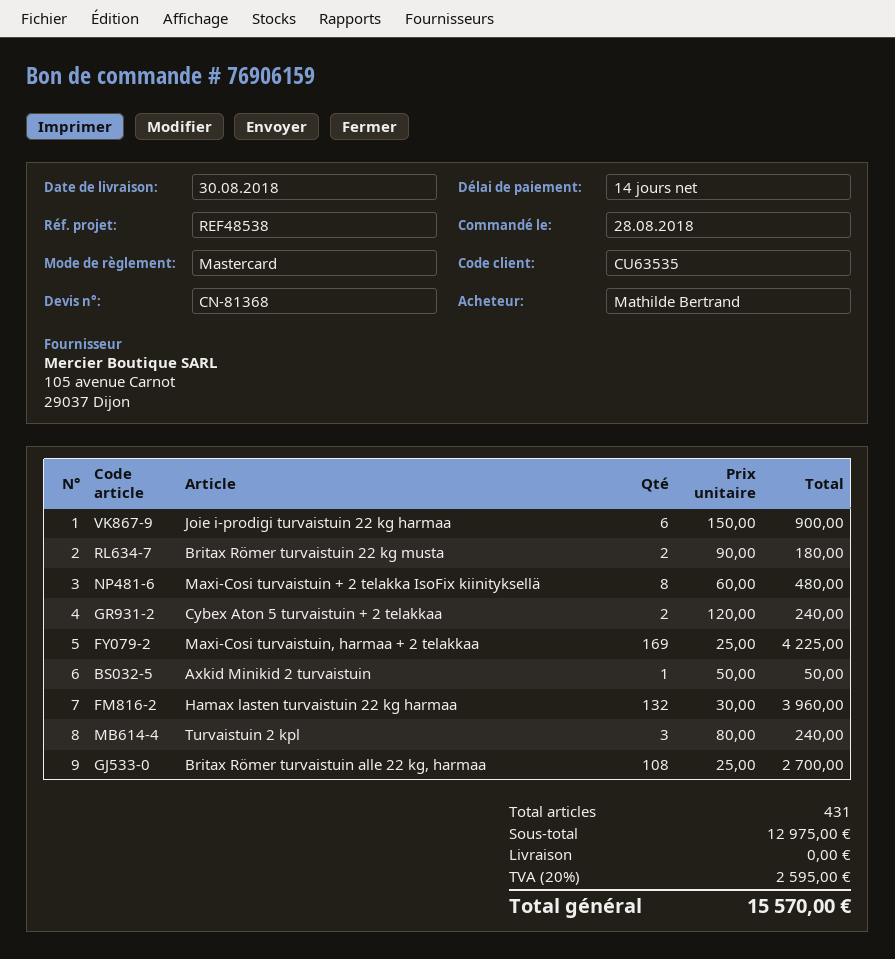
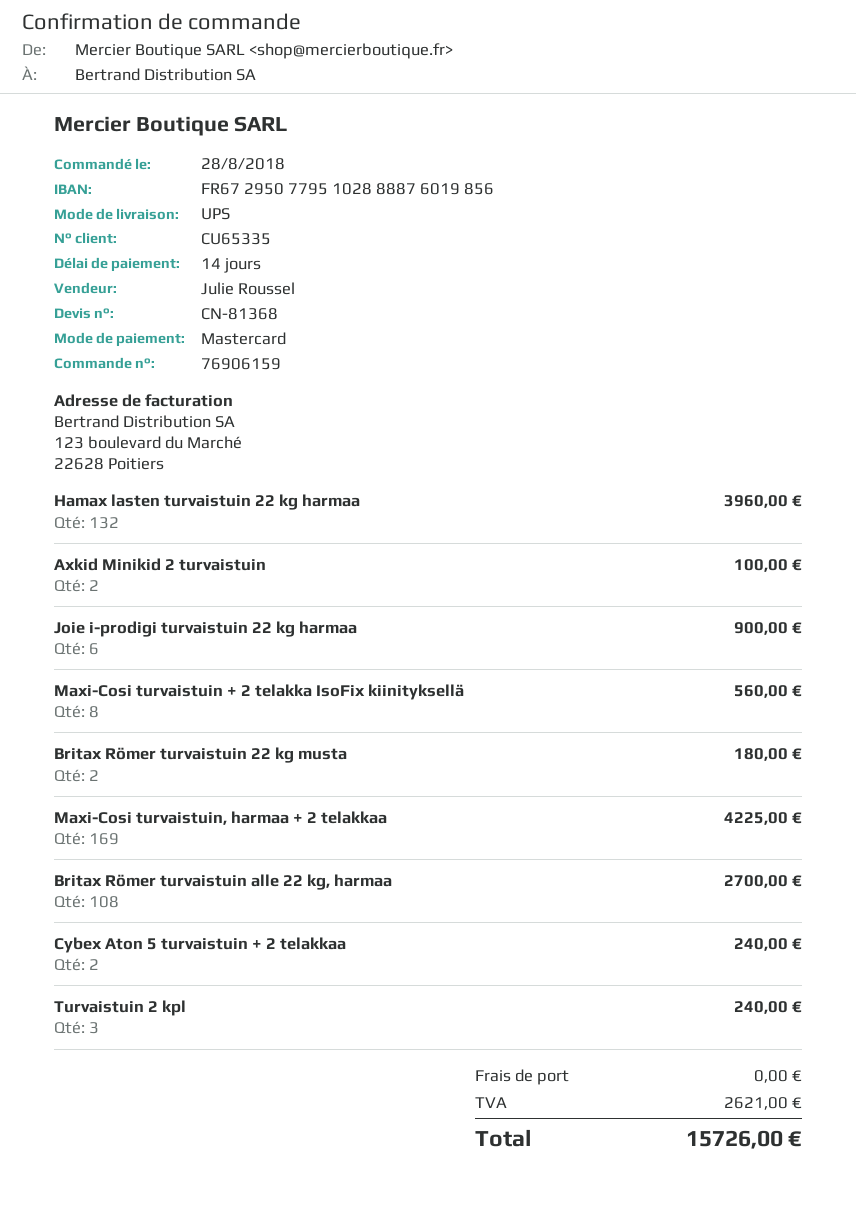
customer number: CU63535 -> CU65335
Maxi-Cosi turvaistuin + 2 telakka IsoFix kiinityksellä: 8 for 480.00 -> 8 for 560.00
Axkid Minikid 2 turvaistuin: 1 for 50.00 -> 2 for 100.00
tax: 2595.00 -> 2621.00
total: 15570.00 -> 15726.00

